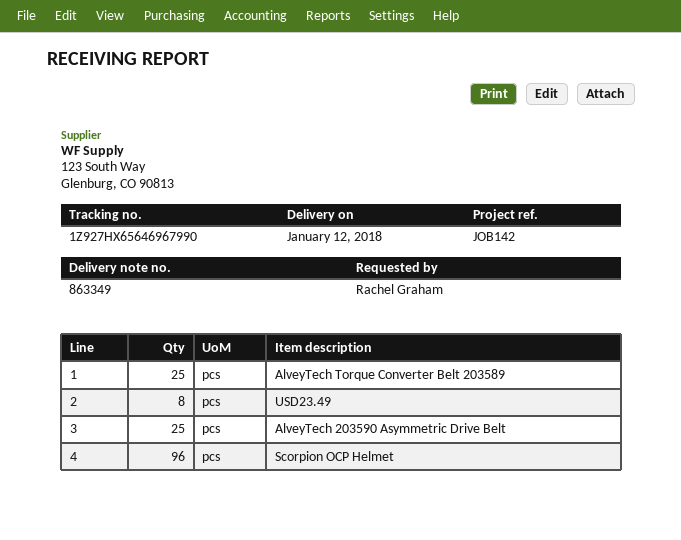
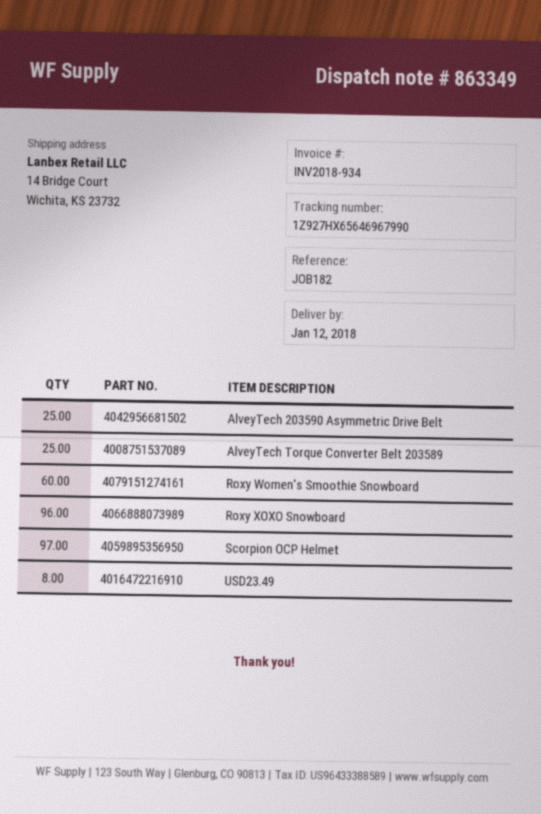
reference: JOB142 -> JOB182
Scorpion OCP Helmet: 96 -> 97
Roxy Women's Smoothie Snowboard: none -> 60
Roxy XOXO Snowboard: none -> 96

